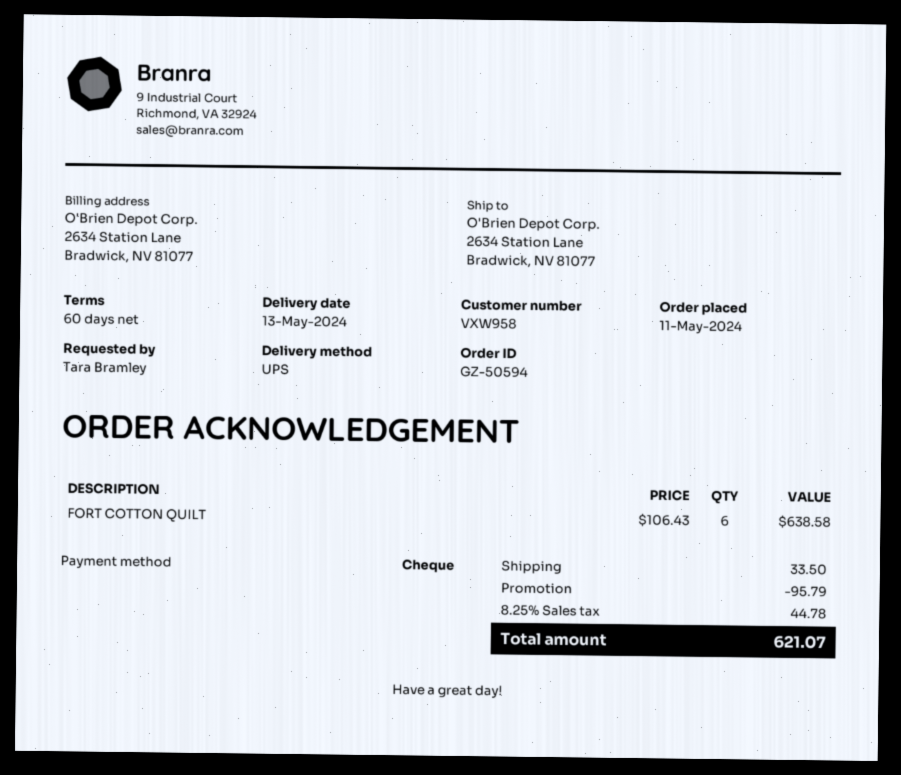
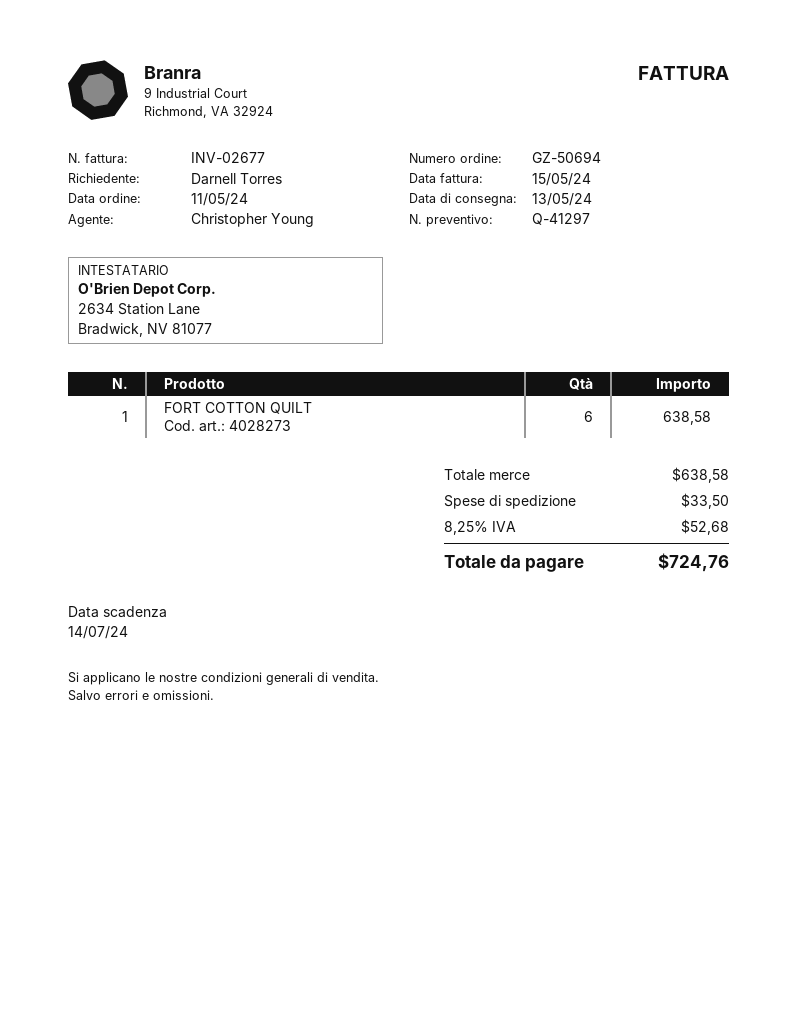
order number: GZ-50594 -> GZ-50694
ordered by: Tara Bramley -> Darnell Torres
discount: 95.79 -> none
tax: 8.25% = 44.78 -> 8.25% = 52.68
total: 621.07 -> 724.76

